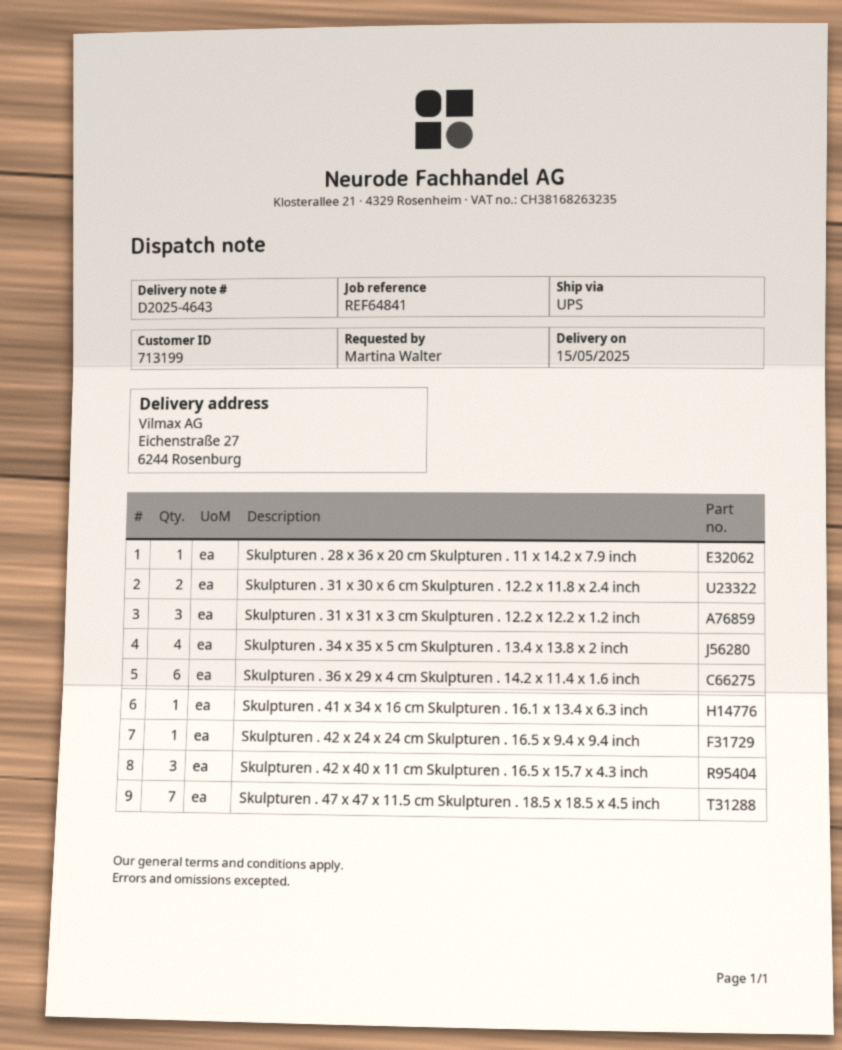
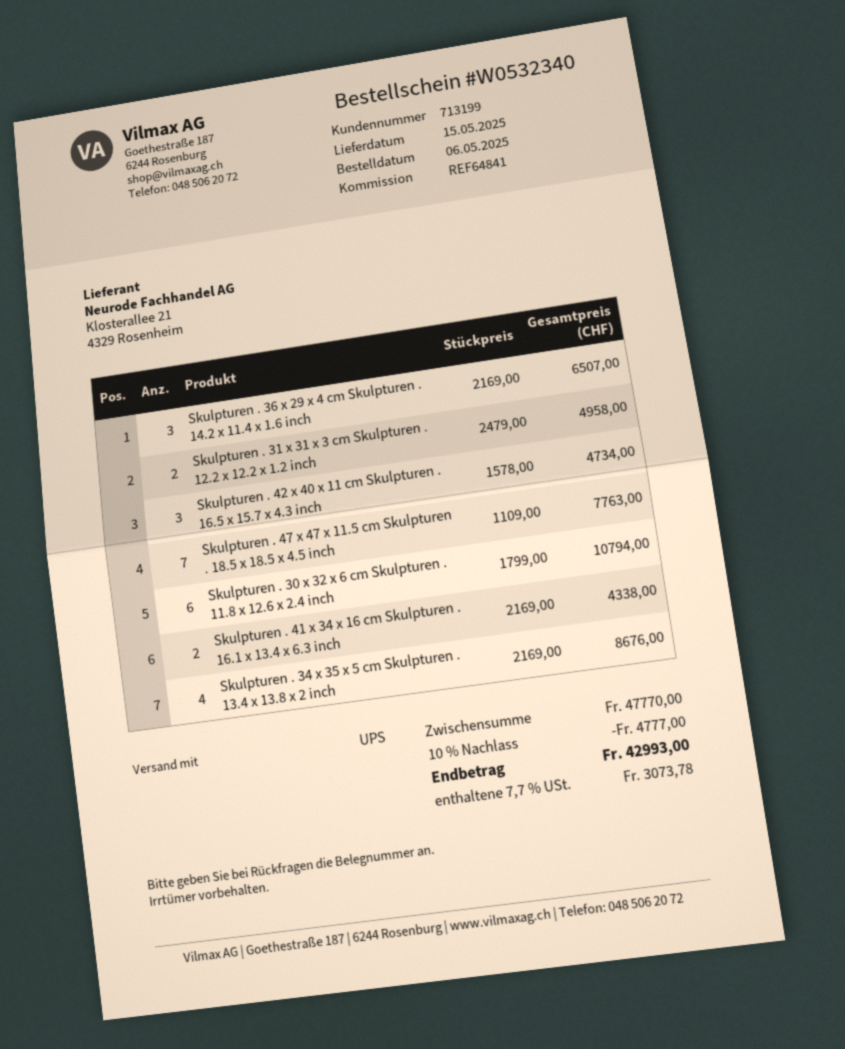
Skulpturen . 28 x 36 x 20 cm Skulpturen . 11 x 14.2 x 7.9 inch: 1 -> none
Skulpturen . 31 x 30 x 6 cm Skulpturen . 12.2 x 11.8 x 2.4 inch: 2 -> none
Skulpturen . 31 x 31 x 3 cm Skulpturen . 12.2 x 12.2 x 1.2 inch: 3 -> 2
Skulpturen . 36 x 29 x 4 cm Skulpturen . 14.2 x 11.4 x 1.6 inch: 6 -> 3
Skulpturen . 41 x 34 x 16 cm Skulpturen . 16.1 x 13.4 x 6.3 inch: 1 -> 2
Skulpturen . 42 x 24 x 24 cm Skulpturen . 16.5 x 9.4 x 9.4 inch: 1 -> none
Skulpturen . 30 x 32 x 6 cm Skulpturen . 11.8 x 12.6 x 2.4 inch: none -> 6

